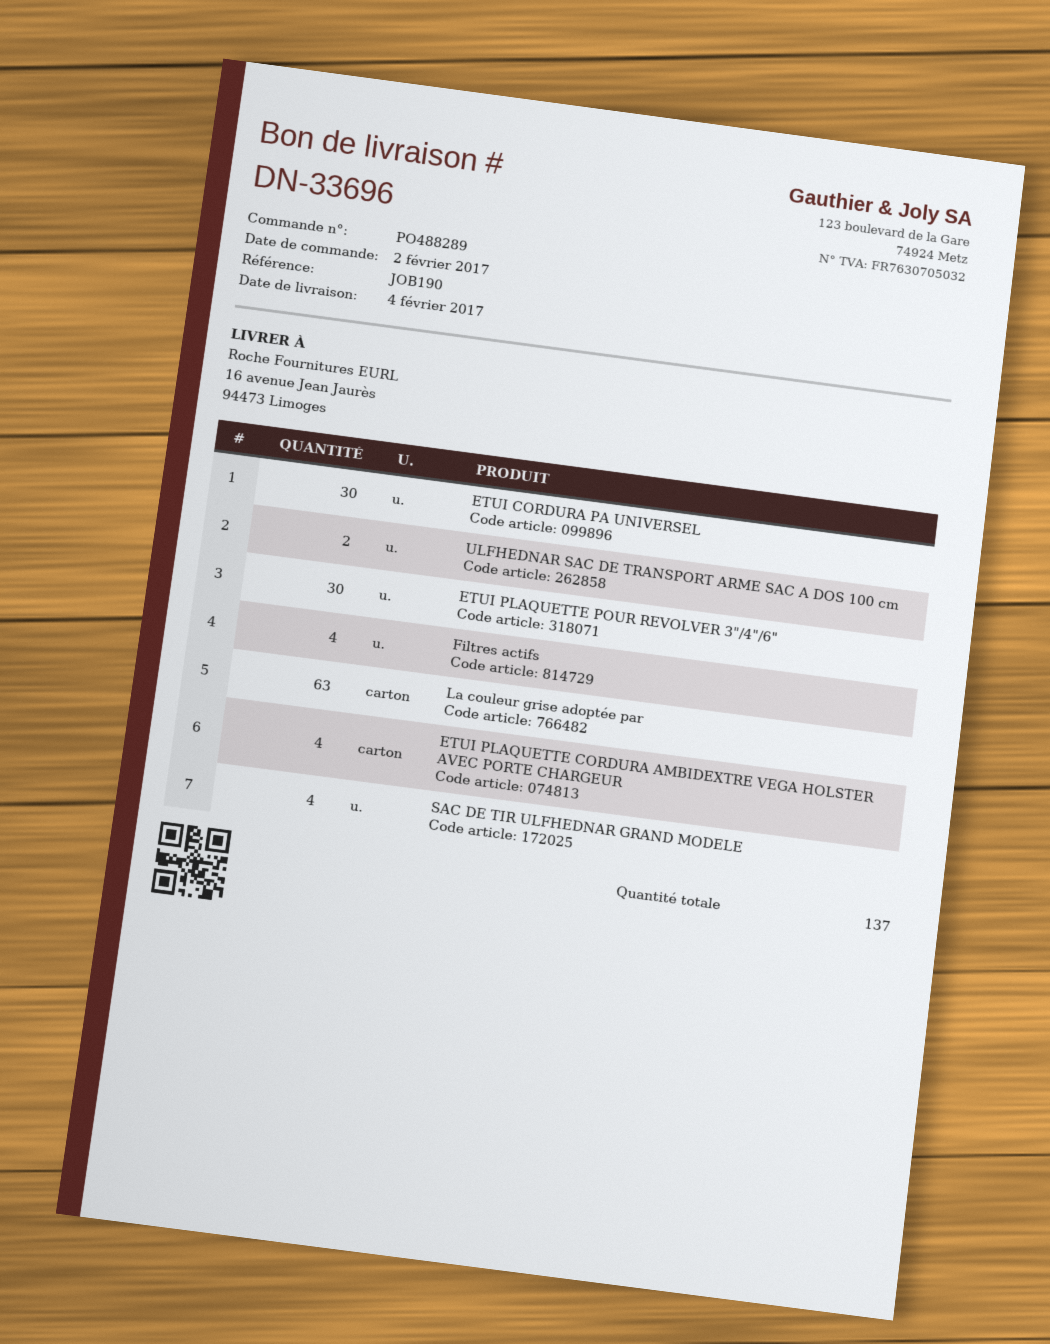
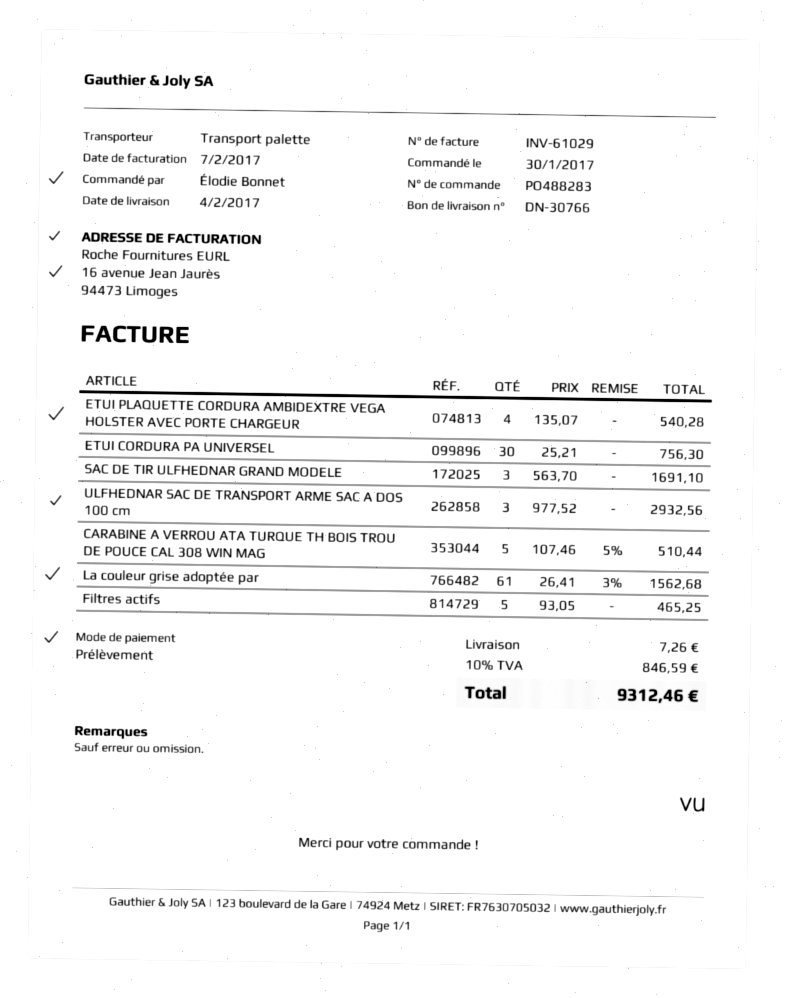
order number: PO488289 -> PO488283
order date: 2017-02-02 -> 2017-01-30
delivery note number: DN-33696 -> DN-30766
ULFHEDNAR SAC DE TRANSPORT ARME SAC A DOS 100 cm: 2 -> 3
ETUI PLAQUETTE POUR REVOLVER 3"/4"/6": 30 -> none
Filtres actifs: 4 -> 5
La couleur grise adoptée par: 63 -> 61
SAC DE TIR ULFHEDNAR GRAND MODELE: 4 -> 3
CARABINE A VERROU ATA TURQUE TH BOIS TROU DE POUCE CAL 308 WIN MAG: none -> 5

